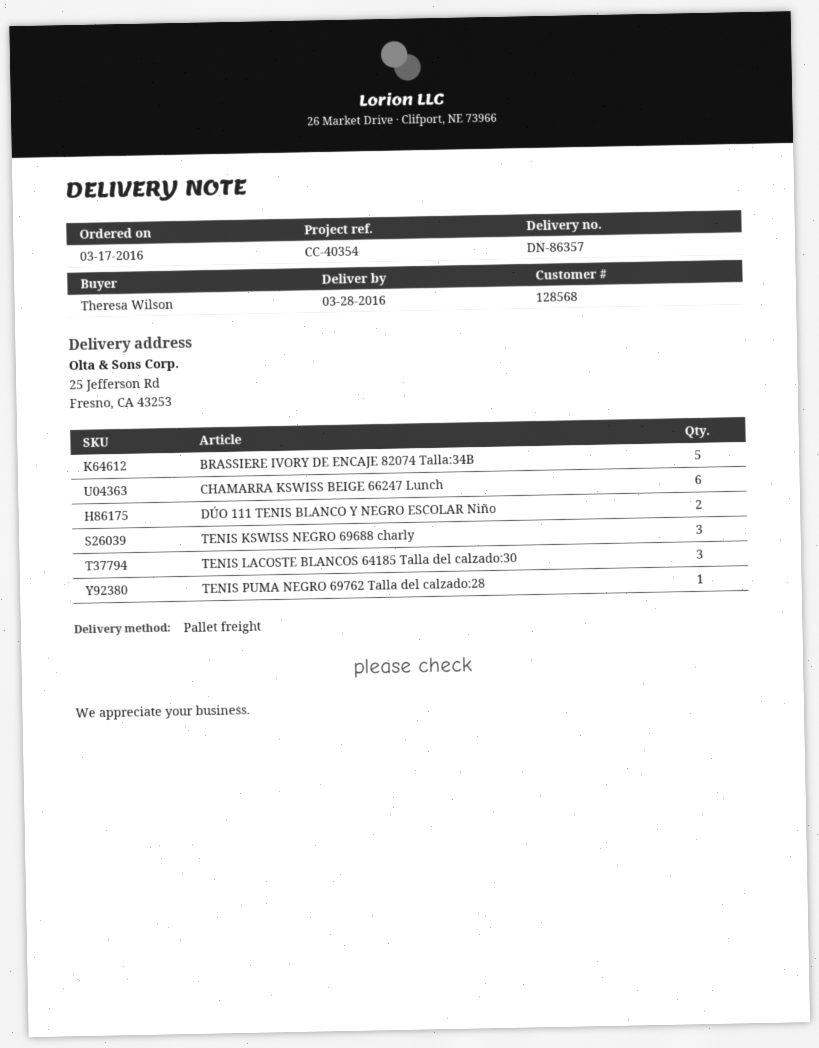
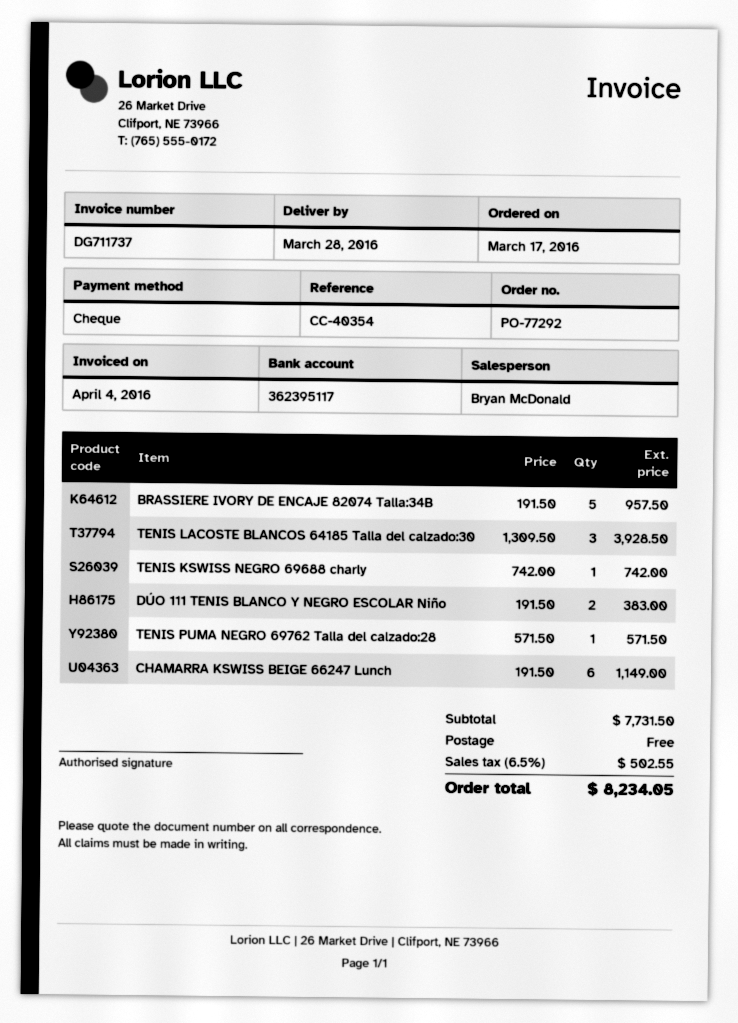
TENIS KSWISS NEGRO 69688 charly: 3 -> 1

